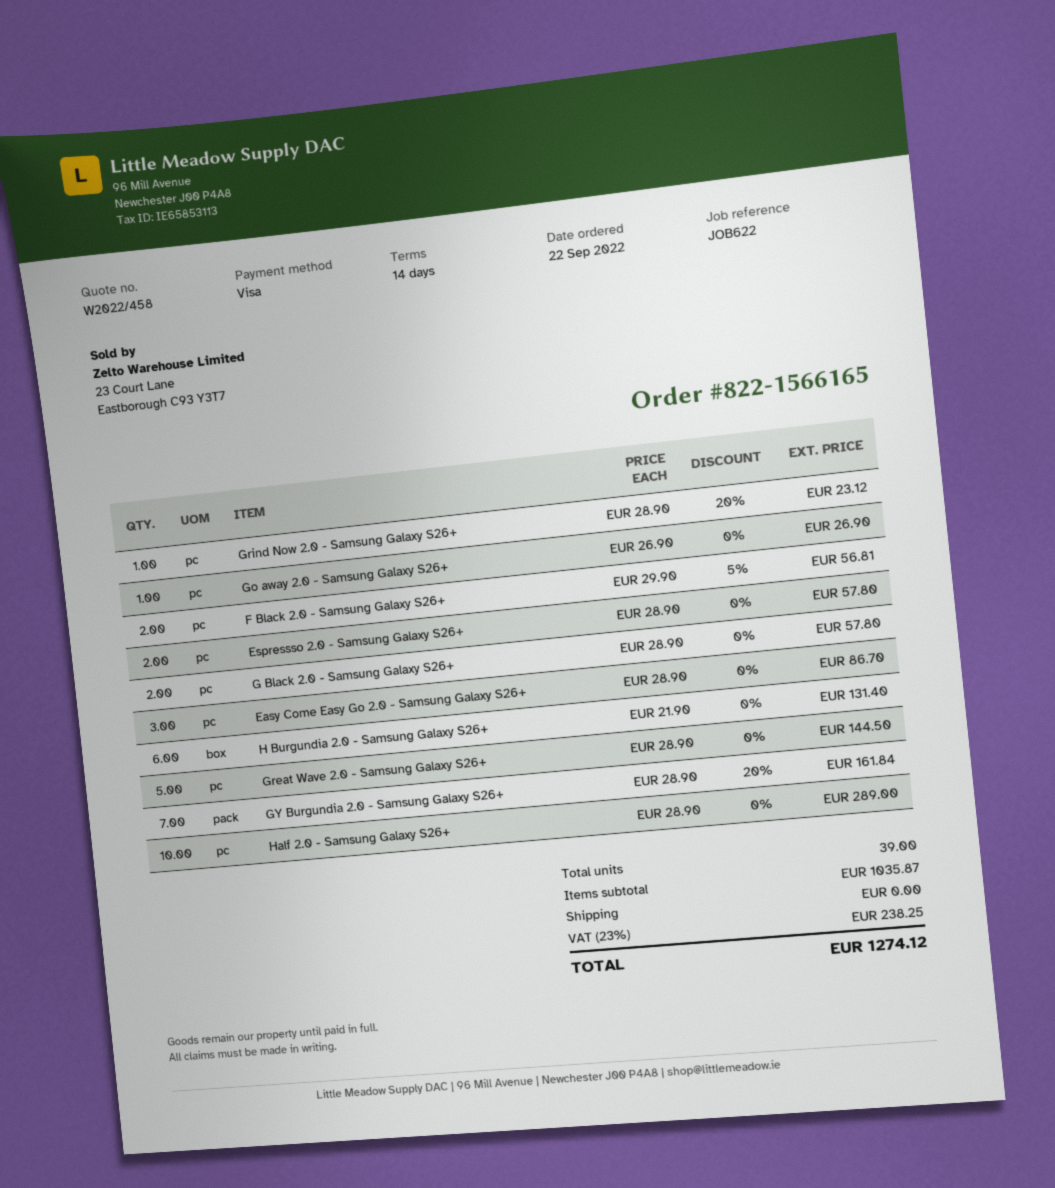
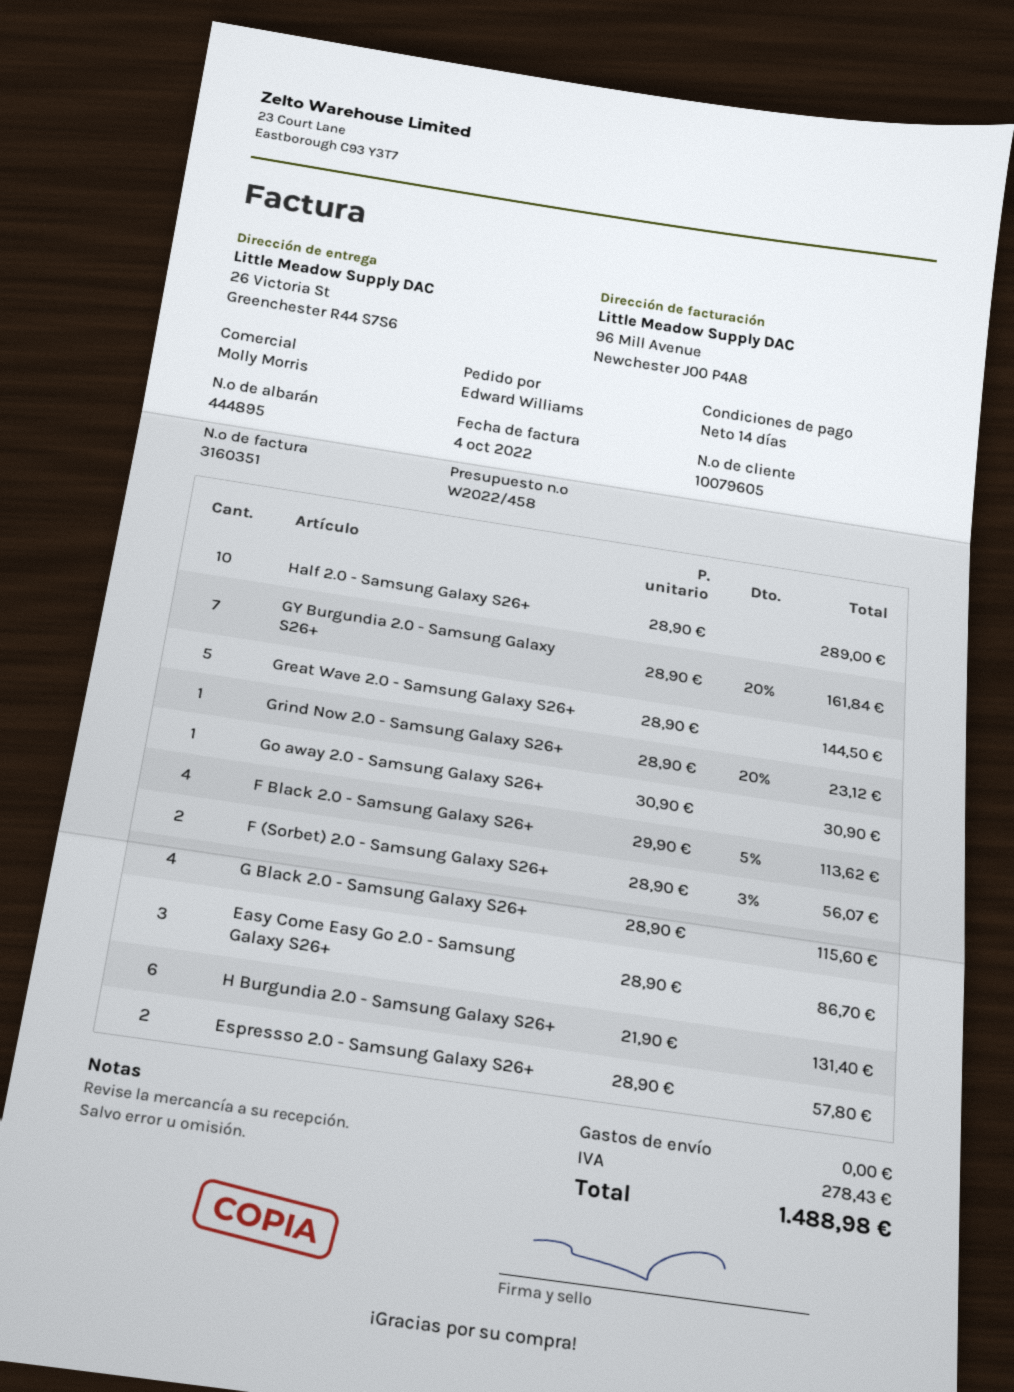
Go away 2.0 - Samsung Galaxy S26+: 1 x 26.90 = 26.90 -> 1 x 30.90 = 30.90
F Black 2.0 - Samsung Galaxy S26+: 2 x 29.90 - 5% = 56.81 -> 4 x 29.90 - 5% = 113.62
G Black 2.0 - Samsung Galaxy S26+: 2 x 28.90 = 57.80 -> 4 x 28.90 = 115.60
F (Sorbet) 2.0 - Samsung Galaxy S26+: none -> 2 x 28.90 - 3% = 56.07
tax: 238.25 -> 278.43
total: 1274.12 -> 1488.98

